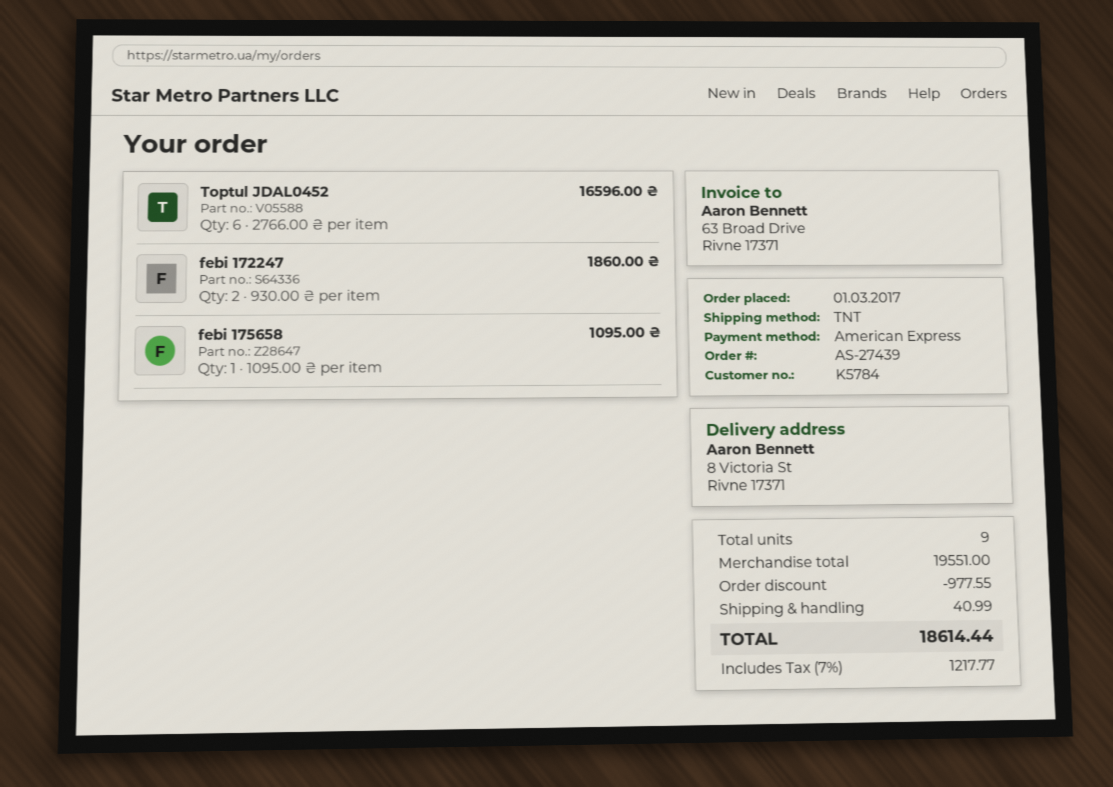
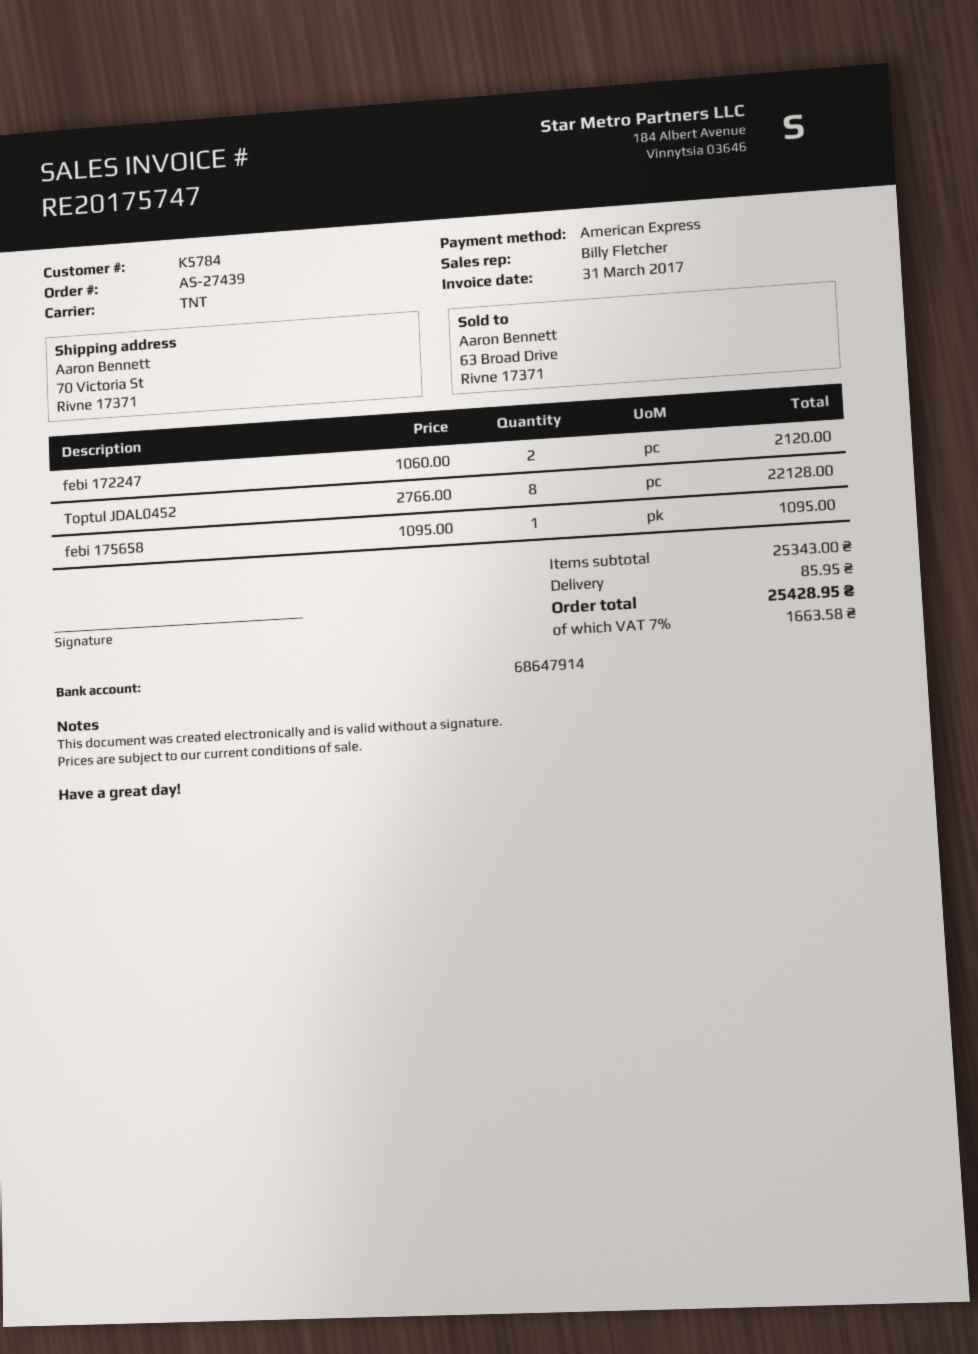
ship to: 8 Victoria St, Rivne 17371 -> 70 Victoria St, Rivne 17371
Toptul JDAL0452: 6 x 2766.00 = 16596.00 -> 8 x 2766.00 = 22128.00
febi 172247: 2 x 930.00 = 1860.00 -> 2 x 1060.00 = 2120.00
subtotal: 19551.00 -> 25343.00
discount: 977.55 -> none
shipping: 40.99 -> 85.95
tax: 7% = 1217.77 -> 7% = 1663.58
total: 18614.44 -> 25428.95

